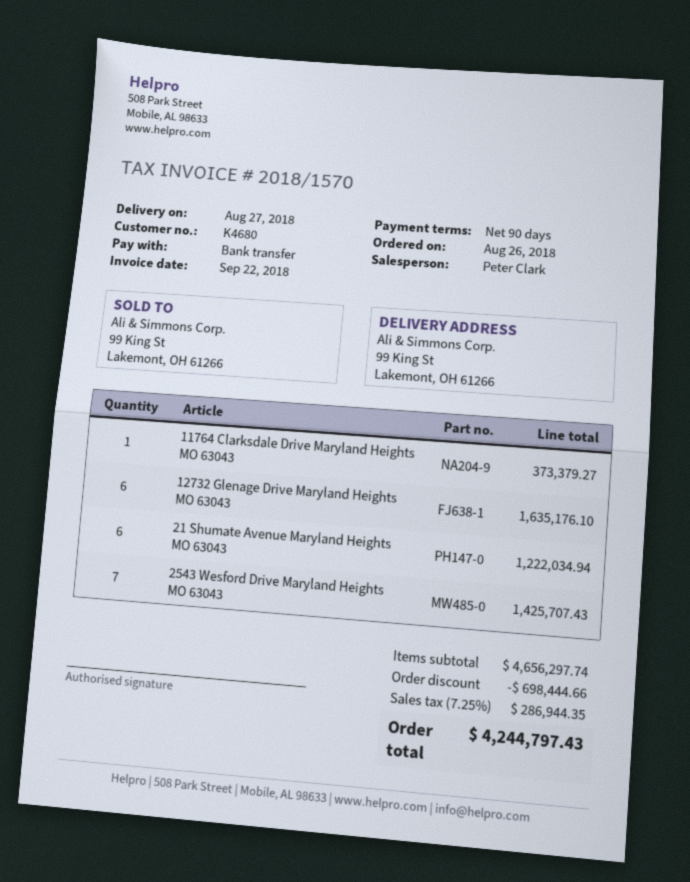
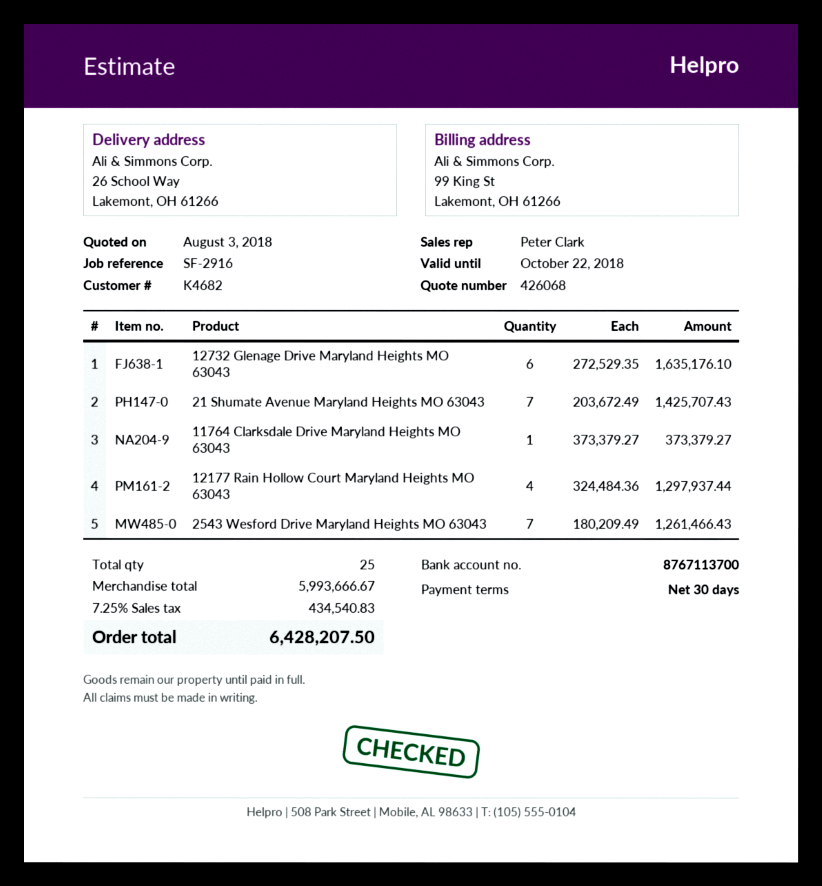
payment terms: 90 days -> 30 days
customer number: K4680 -> K4682
ship to: 99 King St, Lakemont, OH 61266 -> 26 School Way, Lakemont, OH 61266
21 Shumate Avenue Maryland Heights MO 63043: 6 for 1222034.94 -> 7 for 1425707.43
2543 Wesford Drive Maryland Heights MO 63043: 7 for 1425707.43 -> 7 for 1261466.43
12177 Rain Hollow Court Maryland Heights MO 63043: none -> 4 for 1297937.44
subtotal: 4656297.74 -> 5993666.67
discount: 698444.66 -> none
tax: 7.25% = 286944.35 -> 7.25% = 434540.83
total: 4244797.43 -> 6428207.50

